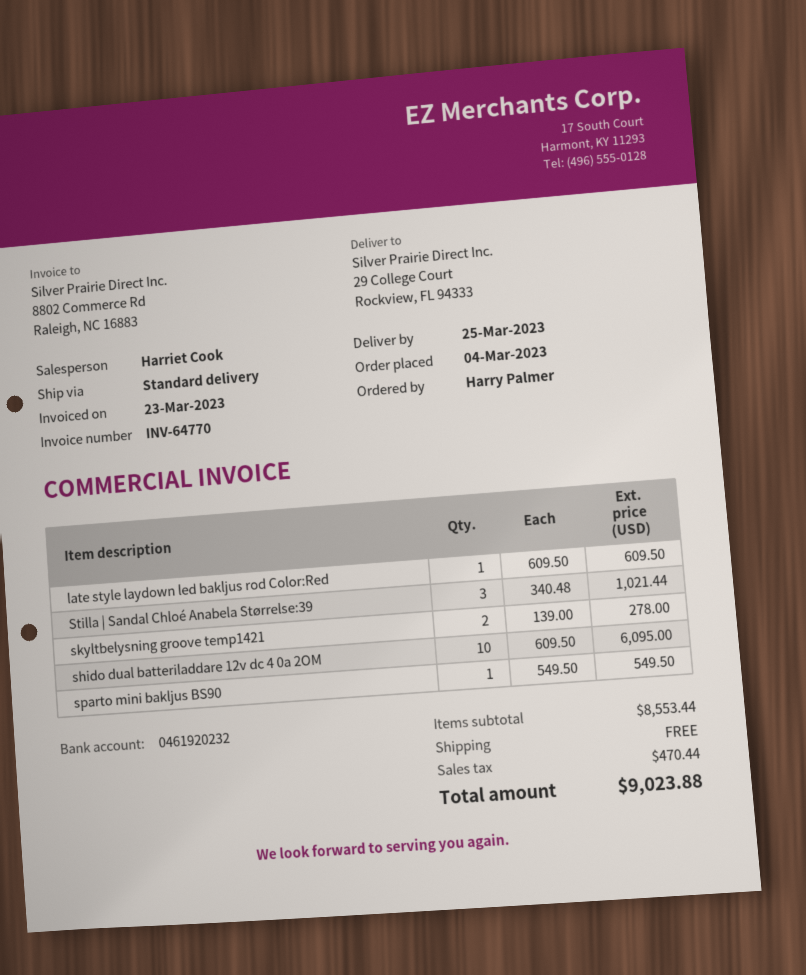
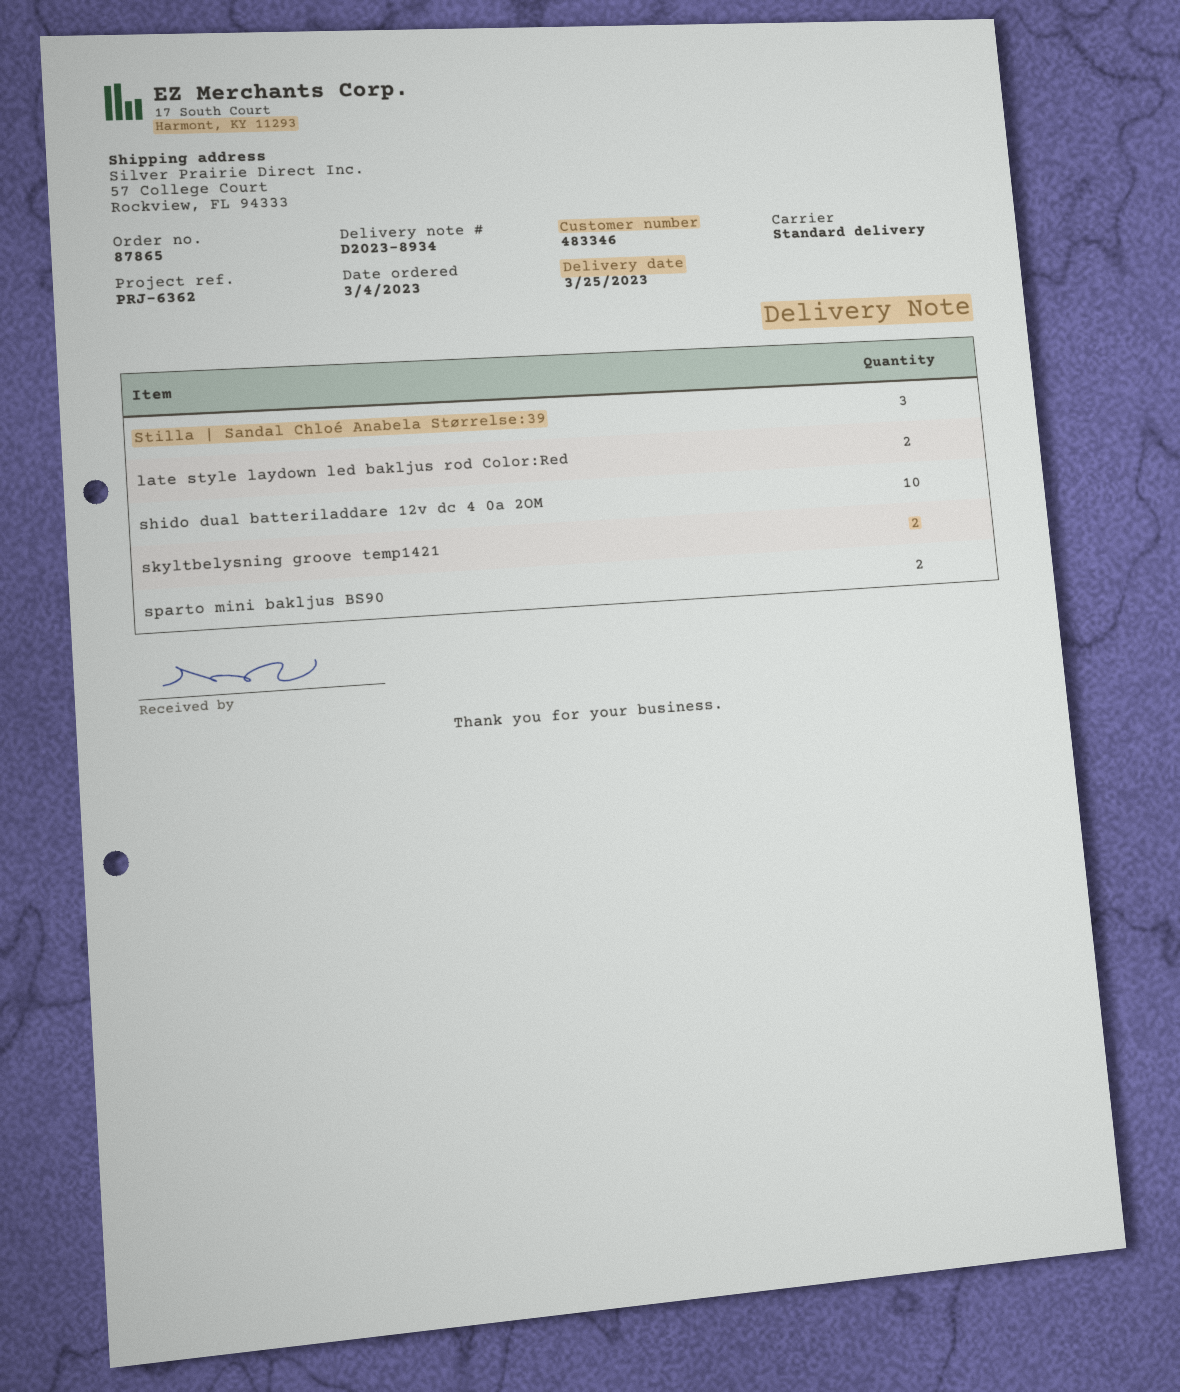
ship to: 29 College Court, Rockview, FL 94333 -> 57 College Court, Rockview, FL 94333
late style laydown led bakljus rod Color:Red: 1 -> 2
sparto mini bakljus BS90: 1 -> 2

